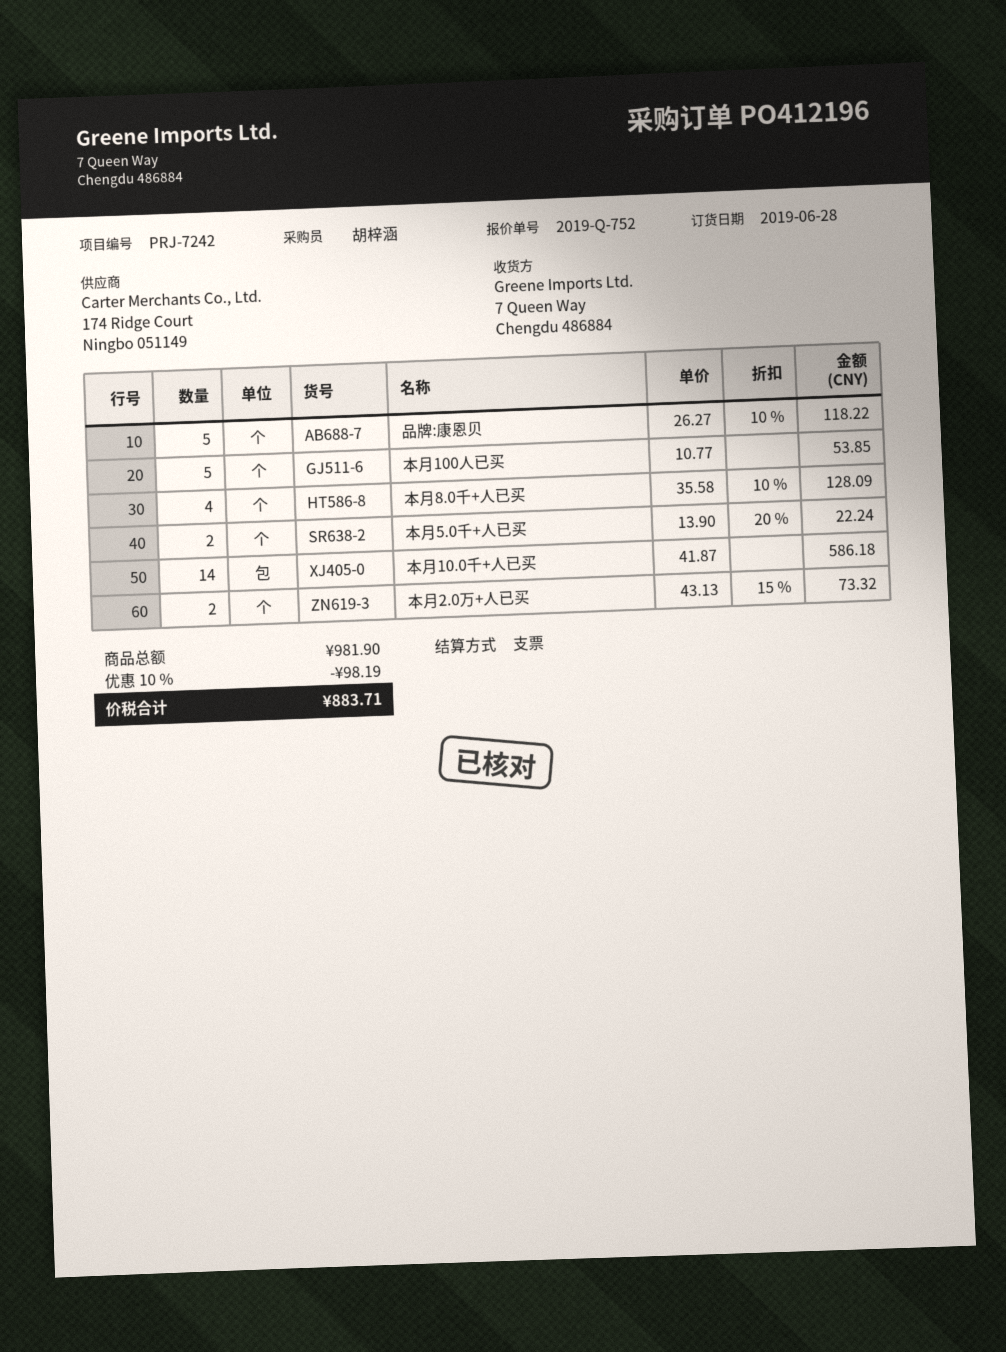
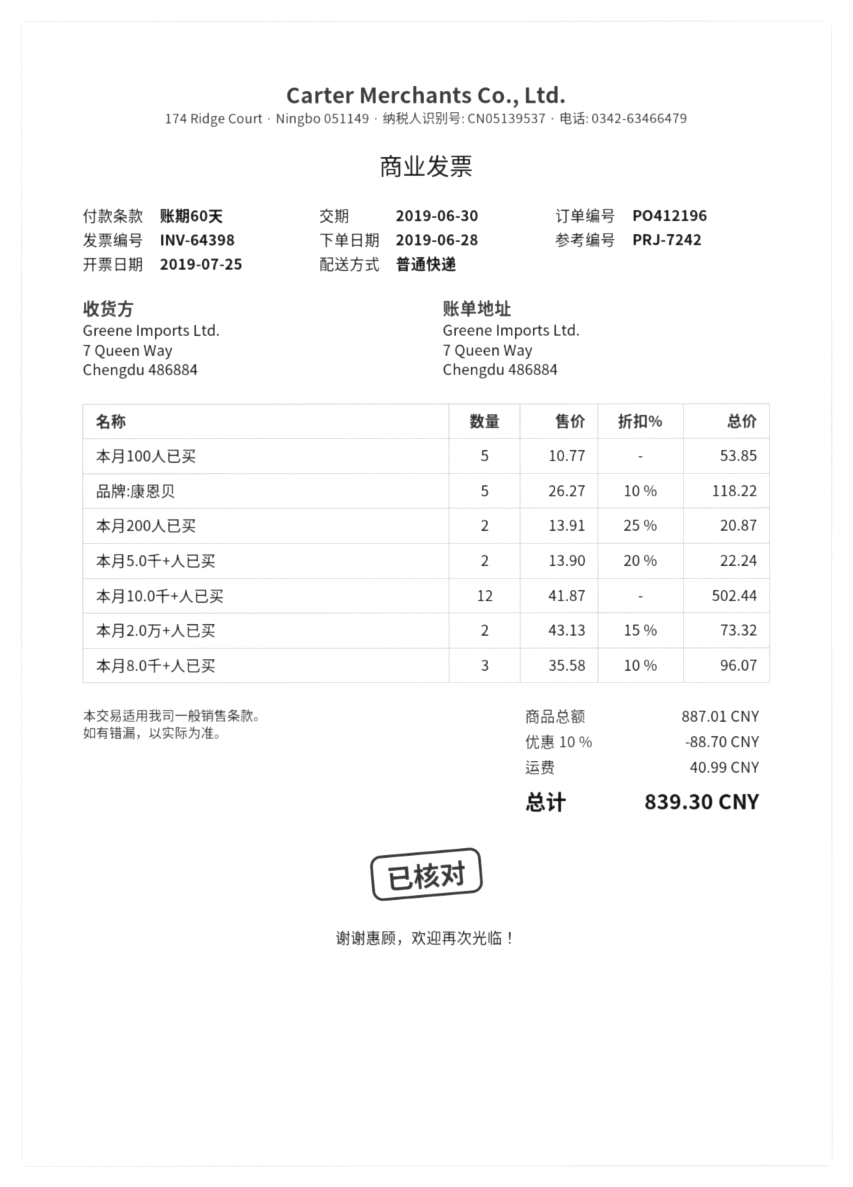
本月8.0千+人已买: 4 x 35.58 - 10% = 128.09 -> 3 x 35.58 - 10% = 96.07
本月10.0千+人已买: 14 x 41.87 = 586.18 -> 12 x 41.87 = 502.44
本月200人已买: none -> 2 x 13.91 - 25% = 20.87
subtotal: 981.90 -> 887.01
discount: 10% = 98.19 -> 10% = 88.70
shipping: none -> 40.99
total: 883.71 -> 839.30

